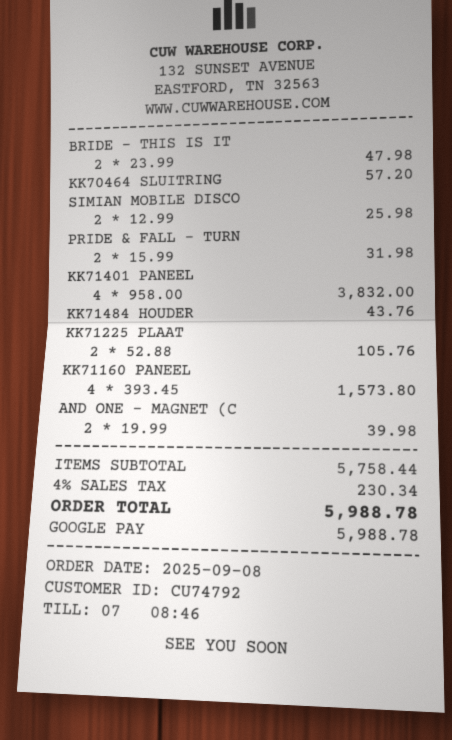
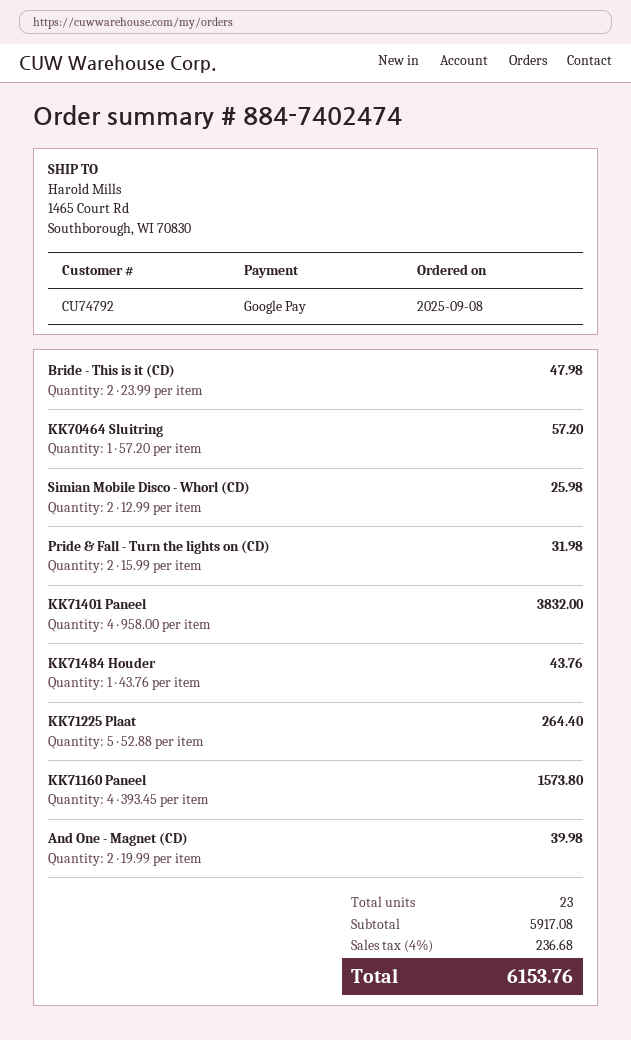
KK71225 PLAAT: 2 x 52.88 = 105.76 -> 5 x 52.88 = 264.40
subtotal: 5758.44 -> 5917.08
tax: 4% = 230.34 -> 4% = 236.68
total: 5988.78 -> 6153.76

